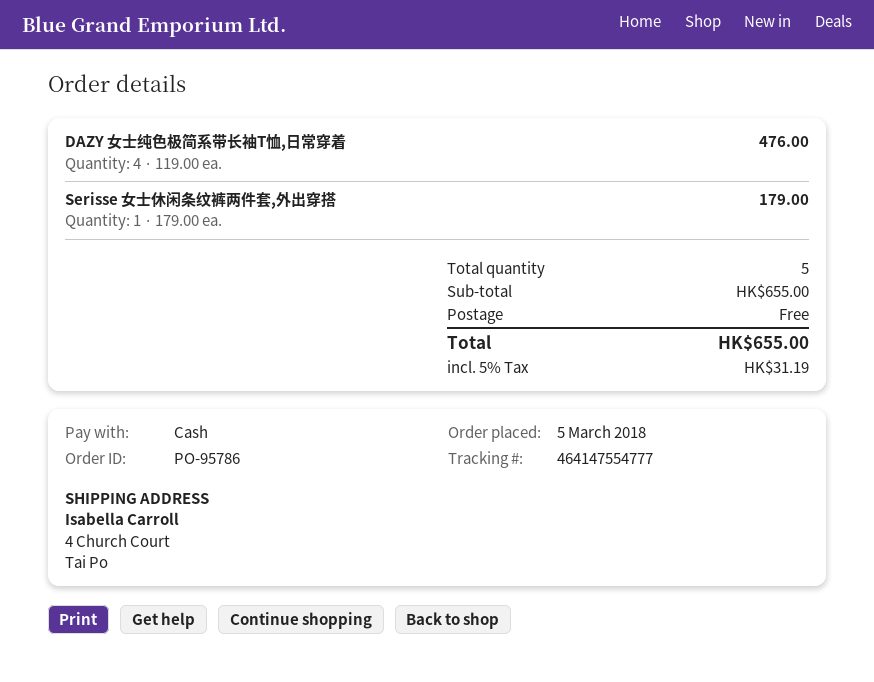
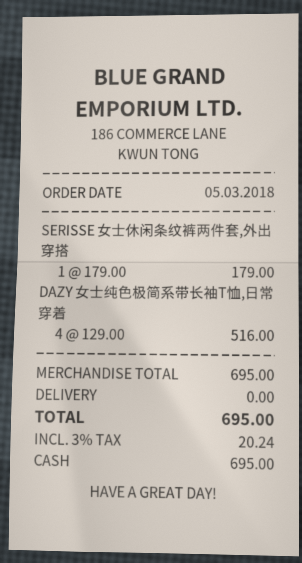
DAZY 女士纯色极简系带长袖T恤,日常穿着: 4 x 119.00 = 476.00 -> 4 x 129.00 = 516.00
subtotal: 655.00 -> 695.00
tax: 5% = 31.19 -> 3% = 20.24
total: 655.00 -> 695.00

